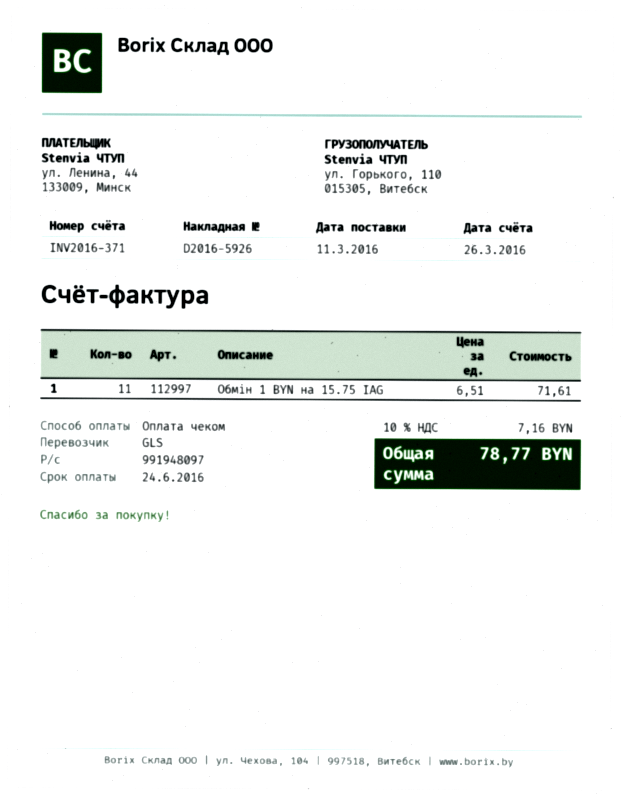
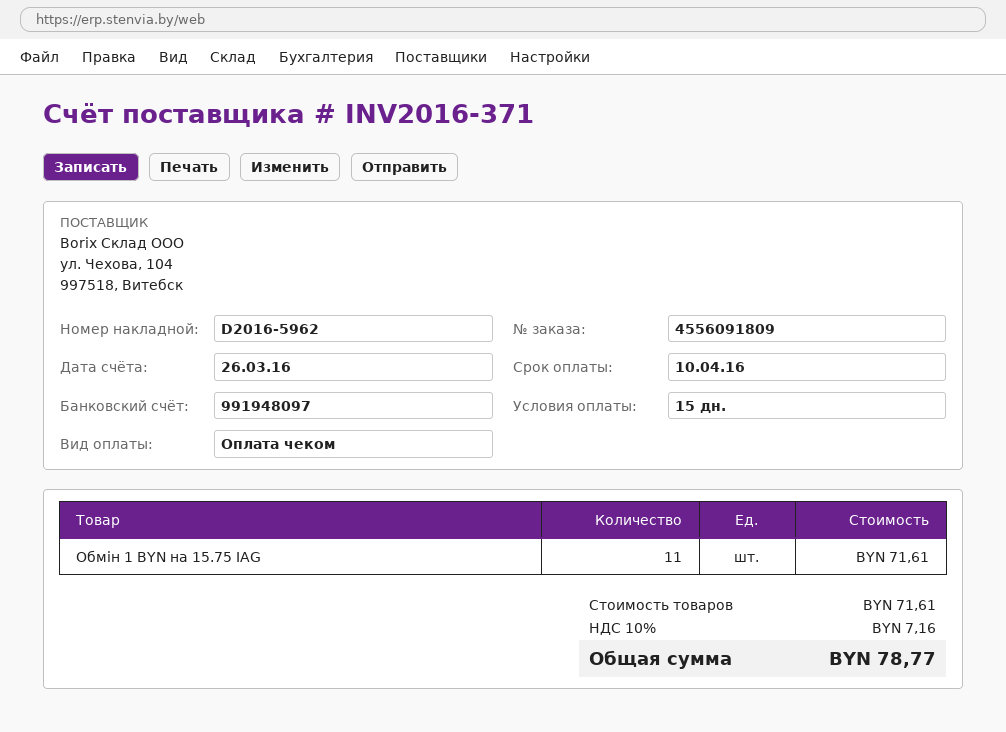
delivery note number: D2016-5926 -> D2016-5962
due date: 2016-06-24 -> 2016-04-10

